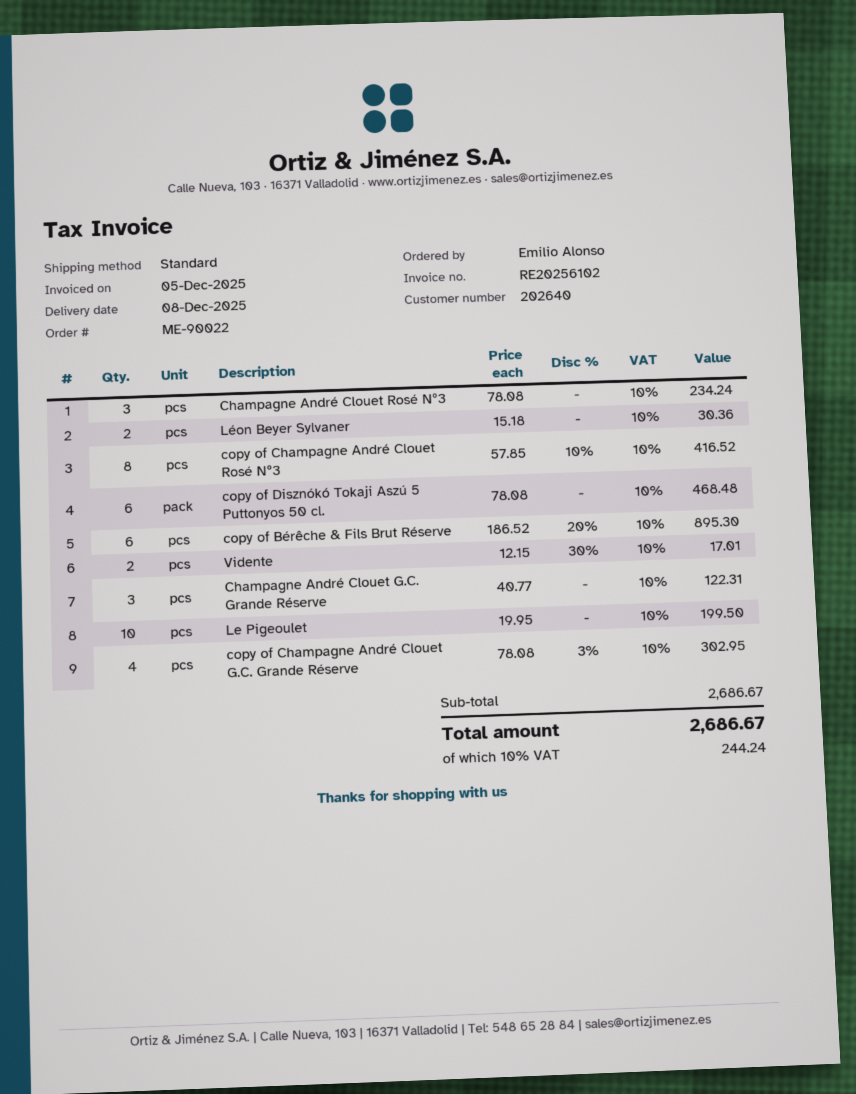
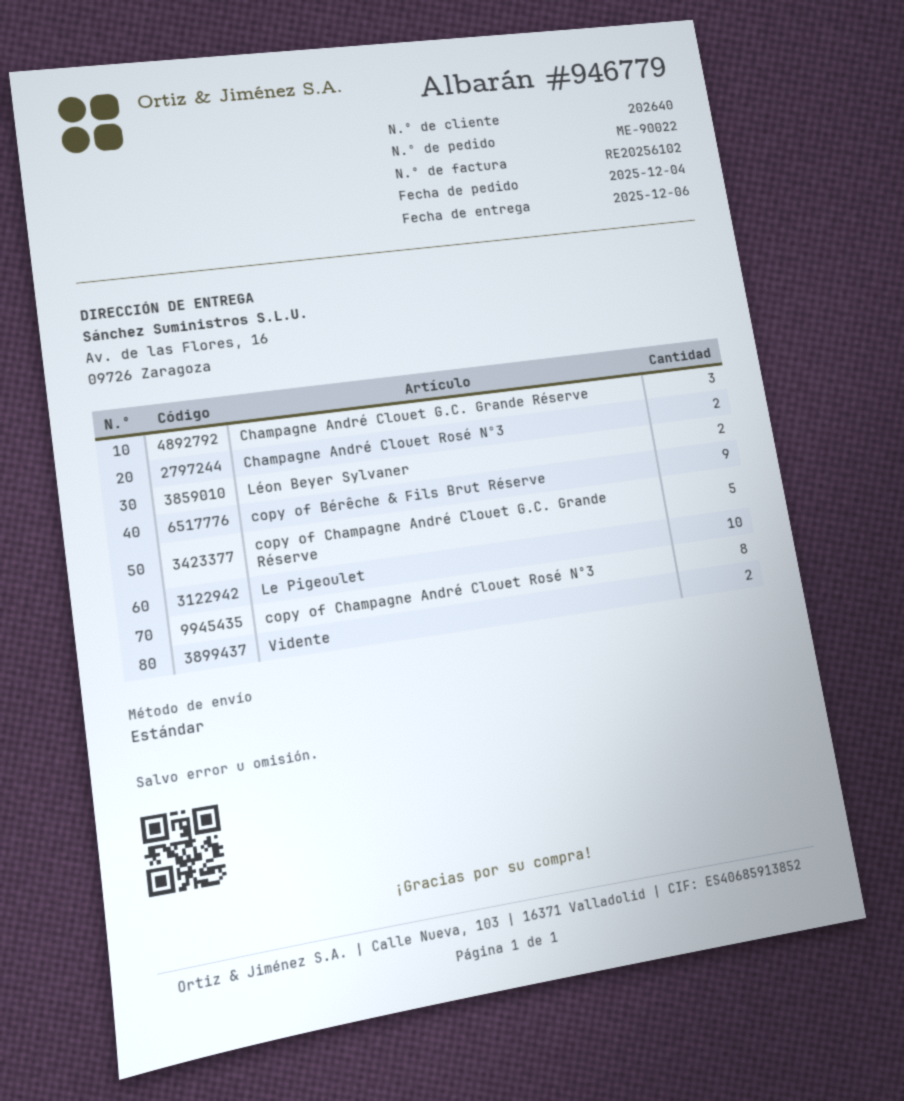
delivery date: 2025-12-08 -> 2025-12-06
Champagne André Clouet Rosé Nº3: 3 -> 2
copy of Disznókó Tokaji Aszú 5 Puttonyos 50 cl.: 6 -> none
copy of Bérêche & Fils Brut Réserve: 6 -> 9
copy of Champagne André Clouet G.C. Grande Réserve: 4 -> 5

